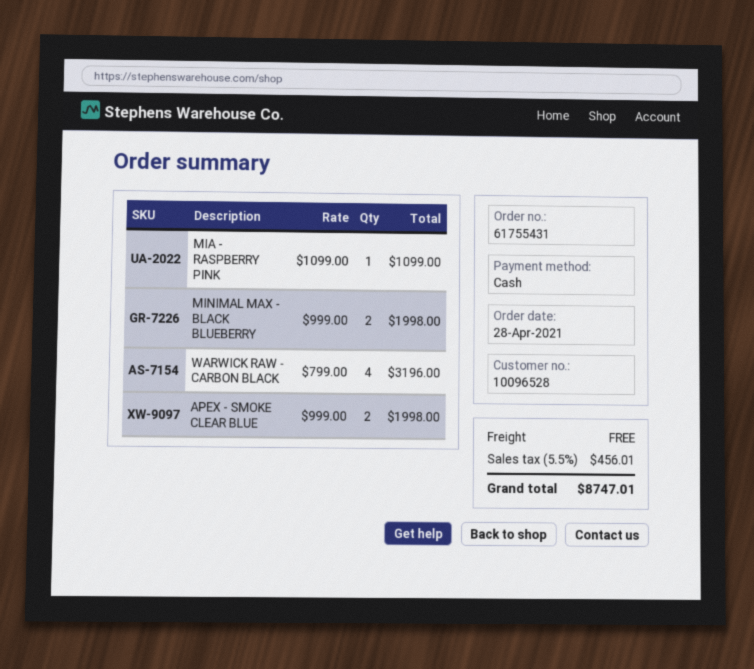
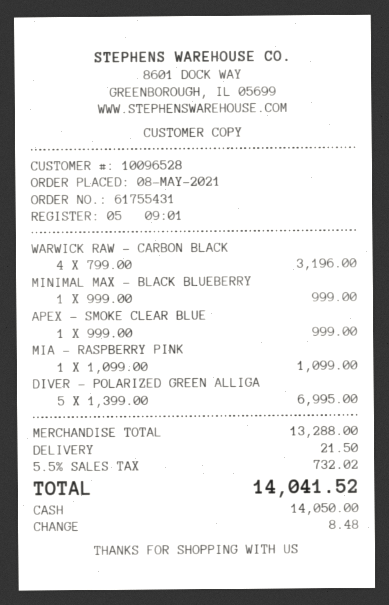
order date: 2021-04-28 -> 2021-05-08
MINIMAL MAX - BLACK BLUEBERRY: 2 x 999.00 = 1998.00 -> 1 x 999.00 = 999.00
APEX - SMOKE CLEAR BLUE: 2 x 999.00 = 1998.00 -> 1 x 999.00 = 999.00
DIVER - POLARIZED GREEN ALLIGA: none -> 5 x 1399.00 = 6995.00
shipping: 0.00 -> 21.50
tax: 5.5% = 456.01 -> 5.5% = 732.02
total: 8747.01 -> 14041.52

